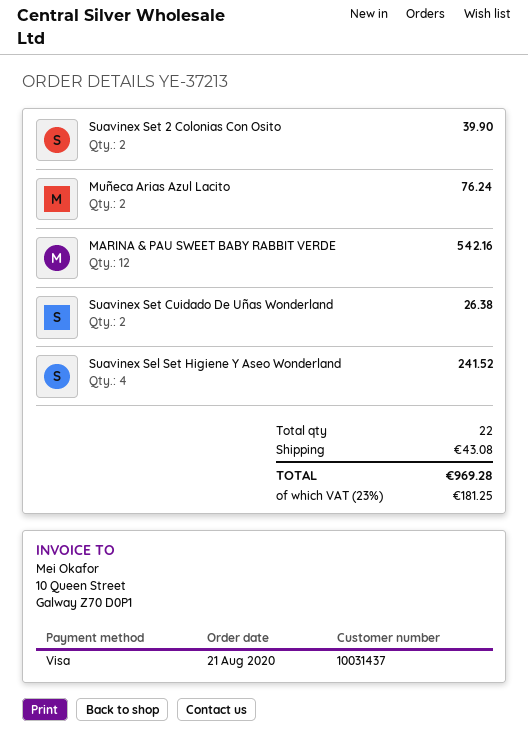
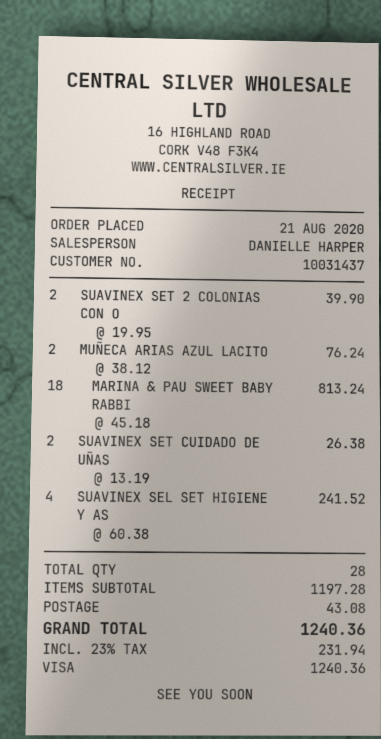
MARINA & PAU SWEET BABY RABBIT VERDE: 12 for 542.16 -> 18 for 813.24
total quantity: 22 -> 28
tax: 23% = 181.25 -> 23% = 231.94
total: 969.28 -> 1240.36

